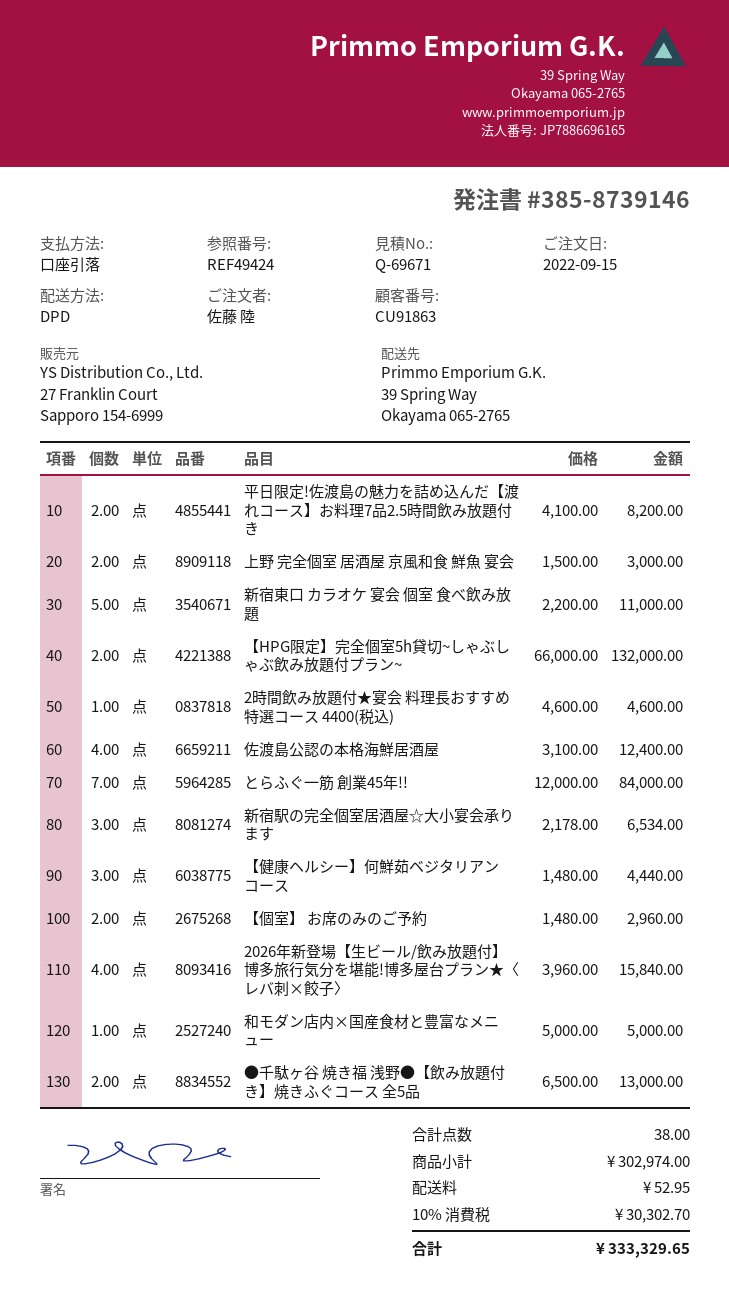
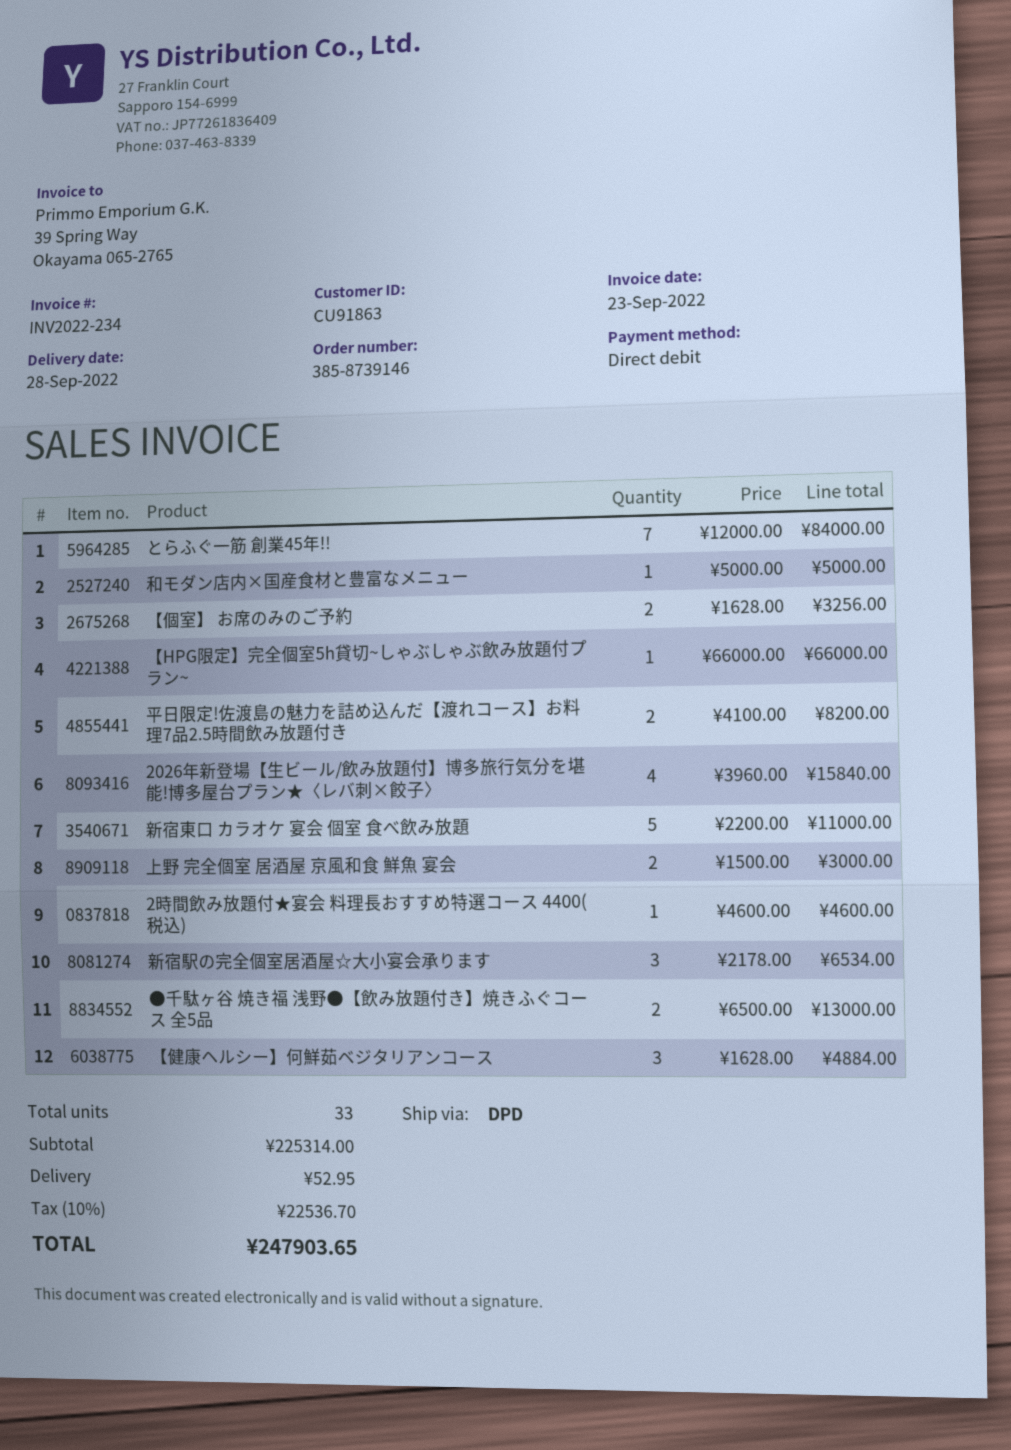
【HPG限定】完全個室5h貸切~しゃぶしゃぶ飲み放題付プラン~: 2 x 66000.00 = 132000.00 -> 1 x 66000.00 = 66000.00
佐渡島公認の本格海鮮居酒屋: 4 x 3100.00 = 12400.00 -> none
【健康ヘルシー】何鮮茹ベジタリアンコース: 3 x 1480.00 = 4440.00 -> 3 x 1628.00 = 4884.00
【個室】 お席のみのご予約: 2 x 1480.00 = 2960.00 -> 2 x 1628.00 = 3256.00
total quantity: 38 -> 33
subtotal: 302974.00 -> 225314.00
tax: 10% = 30302.70 -> 10% = 22536.70
total: 333329.65 -> 247903.65

